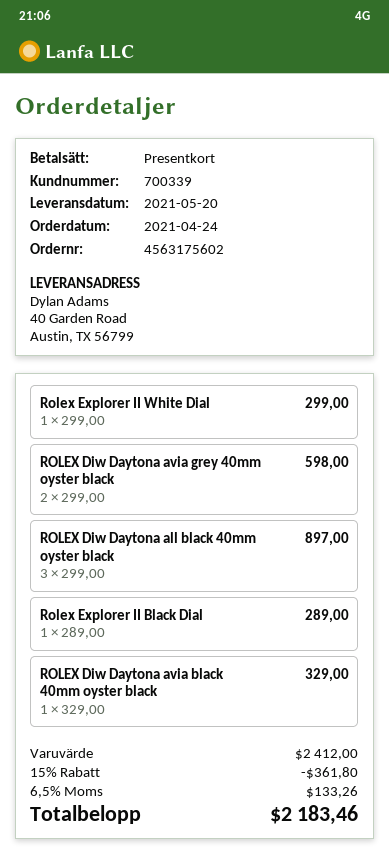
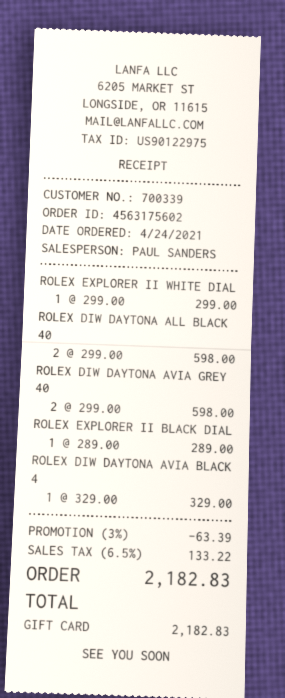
ROLEX Diw Daytona all black 40mm oyster black: 3 x 299.00 = 897.00 -> 2 x 299.00 = 598.00
discount: 15% = 361.80 -> 3% = 63.39
tax: 6.5% = 133.26 -> 6.5% = 133.22
total: 2183.46 -> 2182.83

